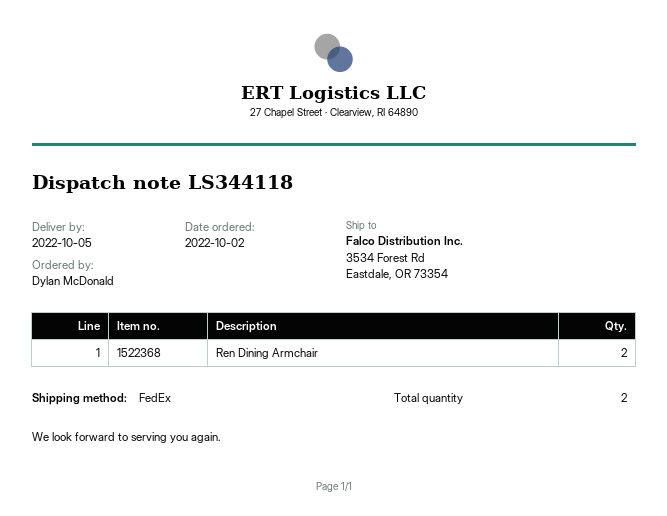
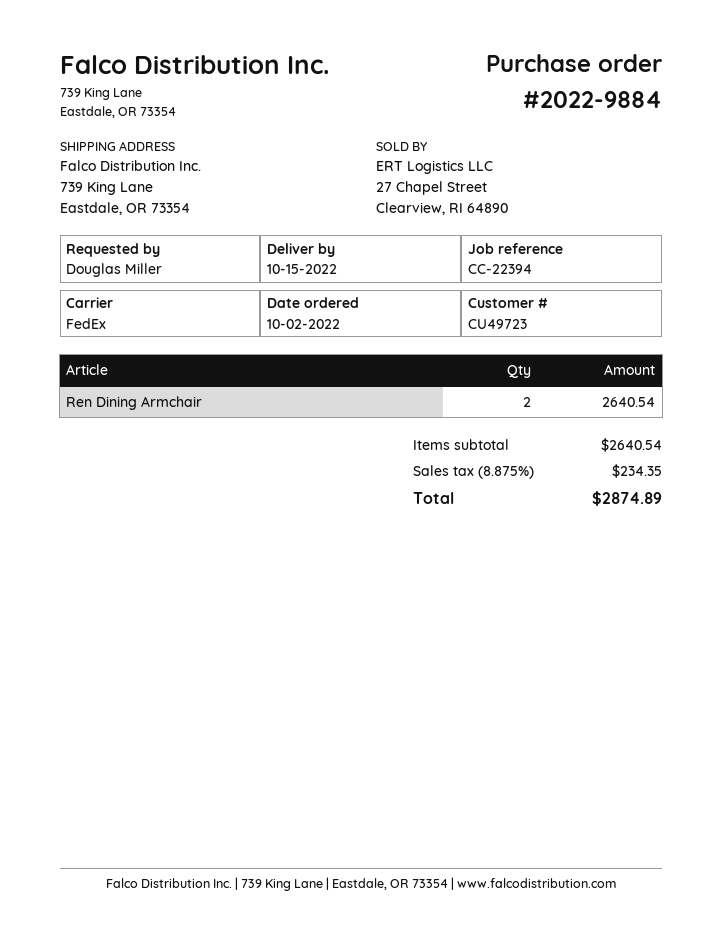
delivery date: 2022-10-05 -> 2022-10-15
ordered by: Dylan McDonald -> Douglas Miller
ship to: 3534 Forest Rd, Eastdale, OR 73354 -> 739 King Lane, Eastdale, OR 73354

